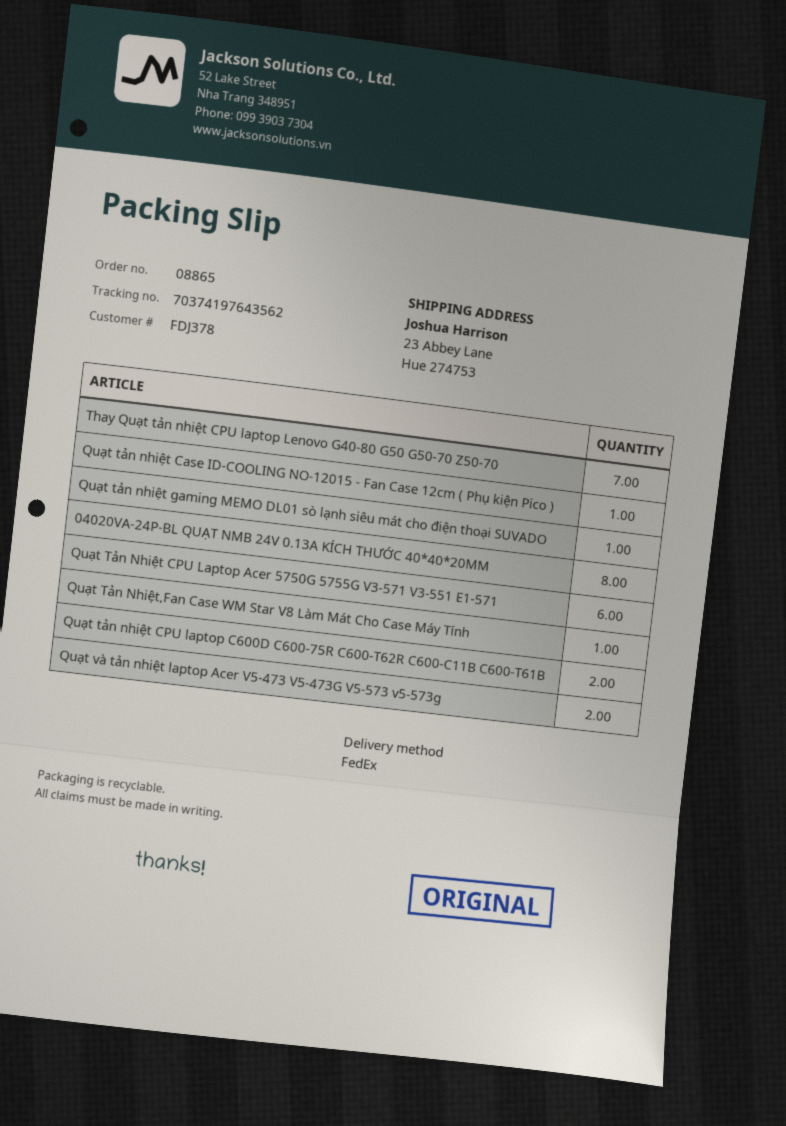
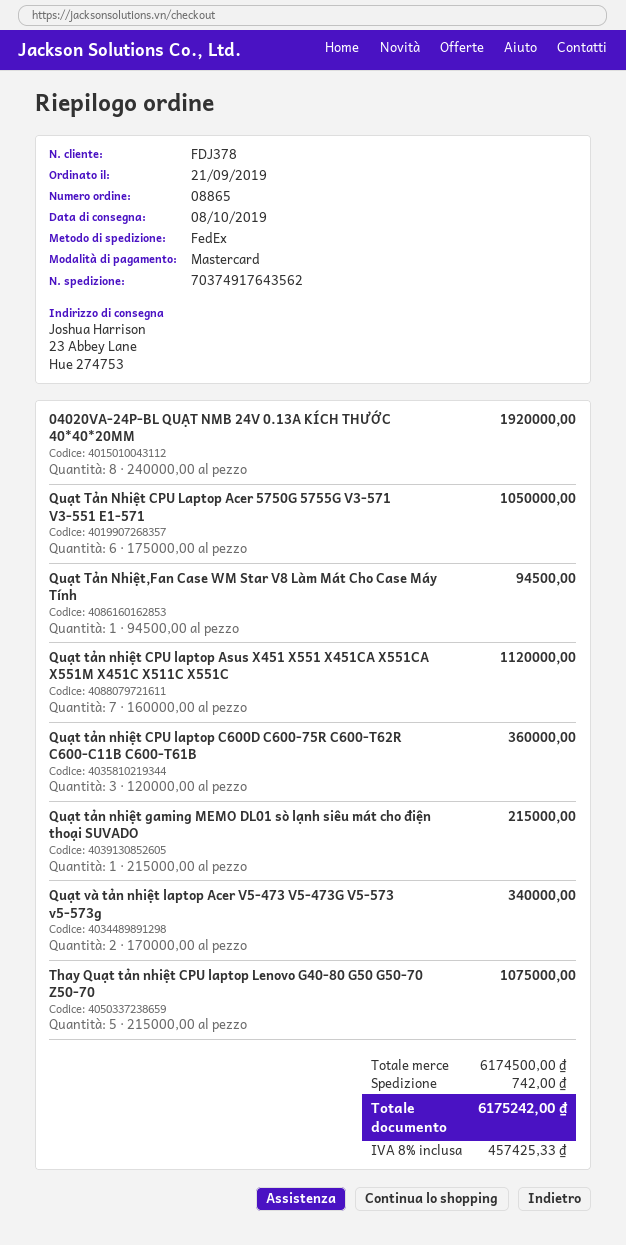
tracking number: 70374197643562 -> 70374917643562
Thay Quạt tản nhiệt CPU laptop Lenovo G40-80 G50 G50-70 Z50-70: 7 -> 5
Quạt tản nhiệt Case ID-COOLING NO-12015 - Fan Case 12cm ( Phụ kiện Pico ): 1 -> none
Quạt tản nhiệt CPU laptop C600D C600-75R C600-T62R C600-C11B C600-T61B: 2 -> 3
Quạt tản nhiệt CPU laptop Asus X451 X551 X451CA X551CA X551M X451C X511C X551C: none -> 7

